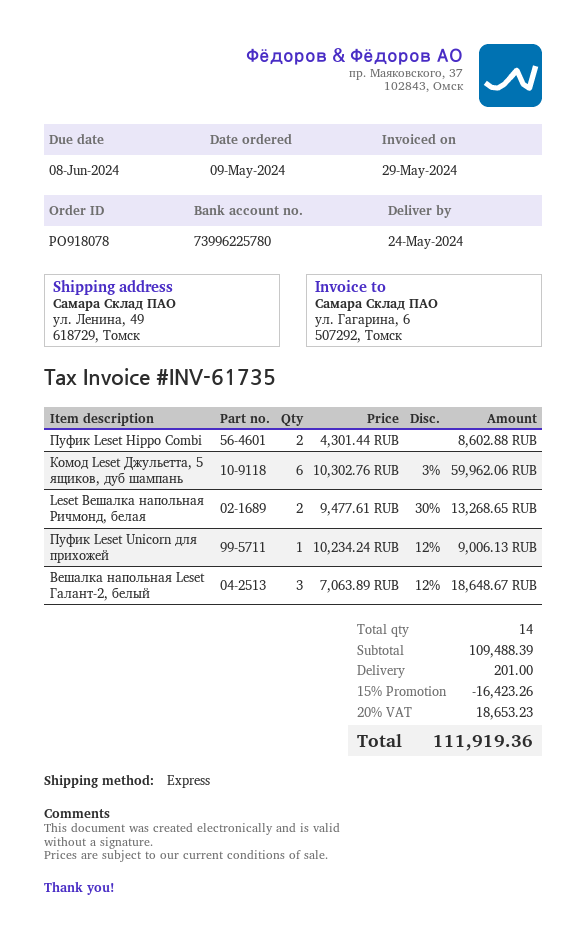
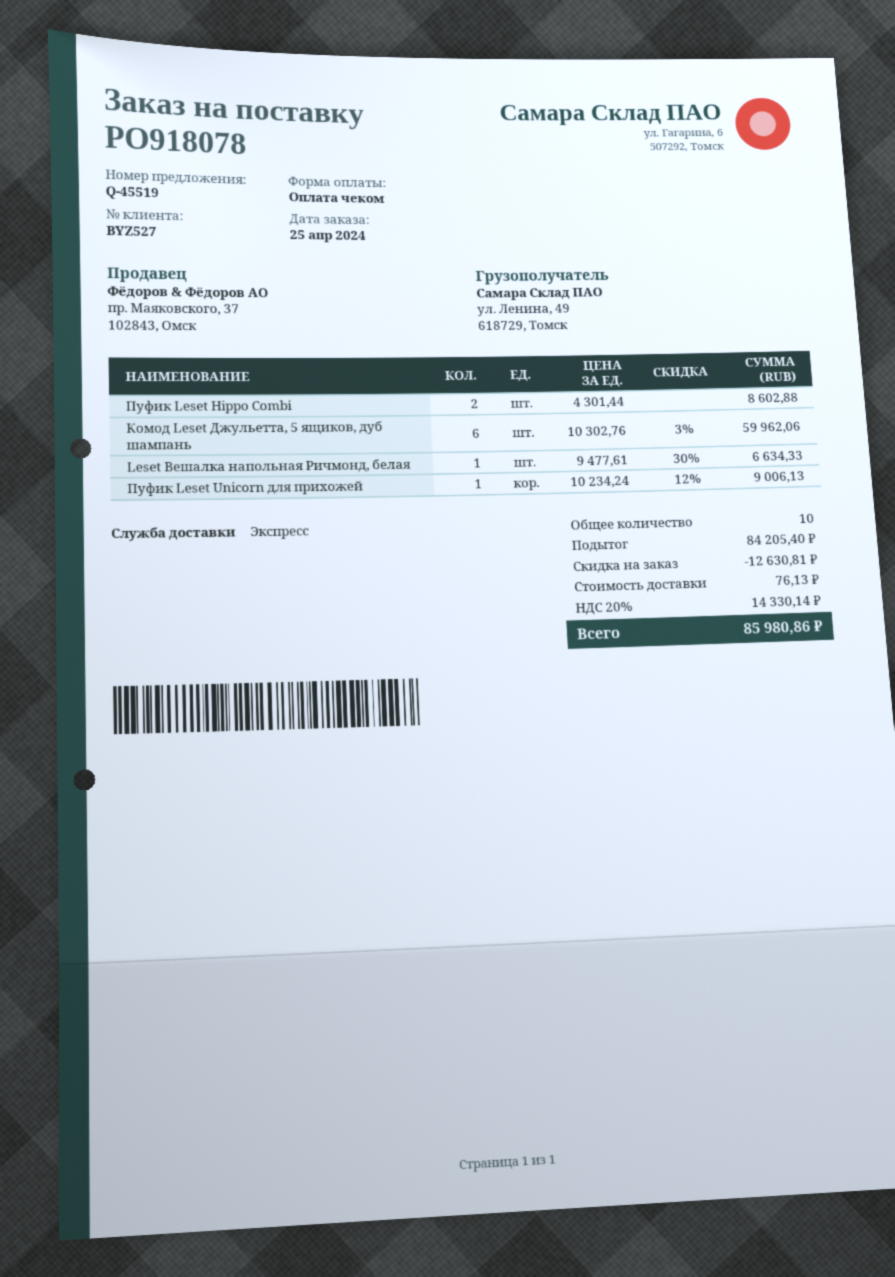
order date: 2024-05-09 -> 2024-04-25
Leset Вешалка напольная Ричмонд, белая: 2 x 9477.61 - 30% = 13268.65 -> 1 x 9477.61 - 30% = 6634.33
Вешалка напольная Leset Галант-2, белый: 3 x 7063.89 - 12% = 18648.67 -> none
total quantity: 14 -> 10
subtotal: 109488.39 -> 84205.40
discount: 16423.26 -> 12630.81
shipping: 201.00 -> 76.13
tax: 20% = 18653.23 -> 20% = 14330.14
total: 111919.36 -> 85980.86

